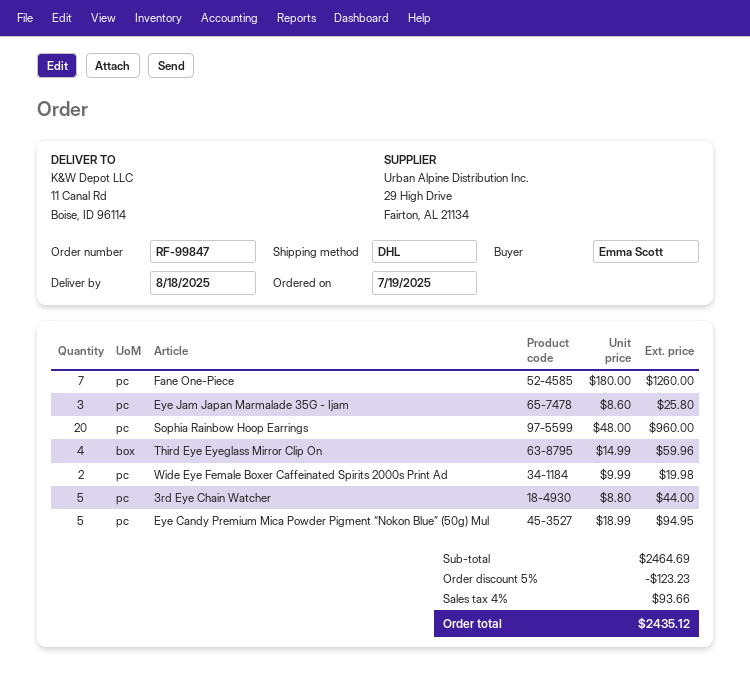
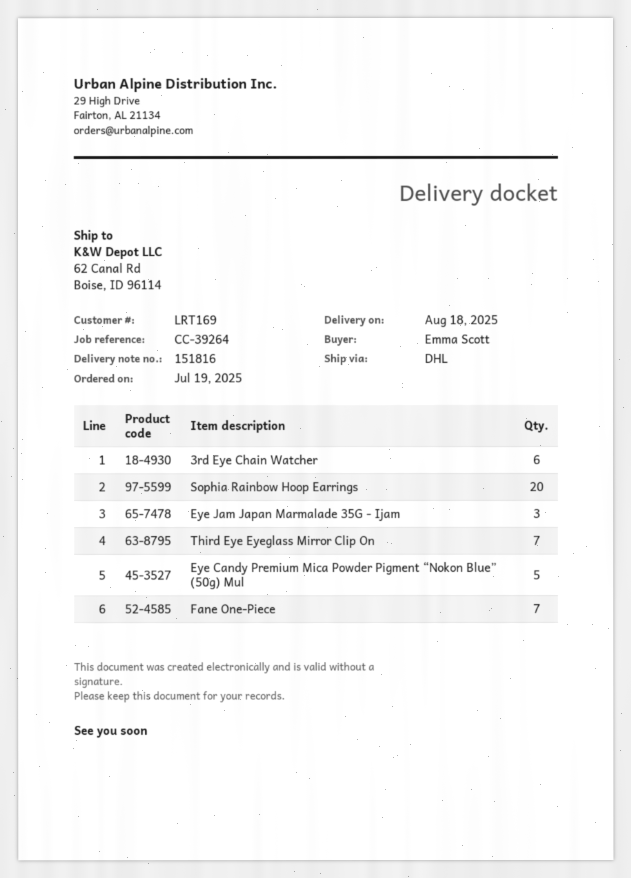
ship to: 11 Canal Rd, Boise, ID 96114 -> 62 Canal Rd, Boise, ID 96114
Third Eye Eyeglass Mirror Clip On: 4 -> 7
Wide Eye Female Boxer Caffeinated Spirits 2000s Print Ad: 2 -> none
3rd Eye Chain Watcher: 5 -> 6

